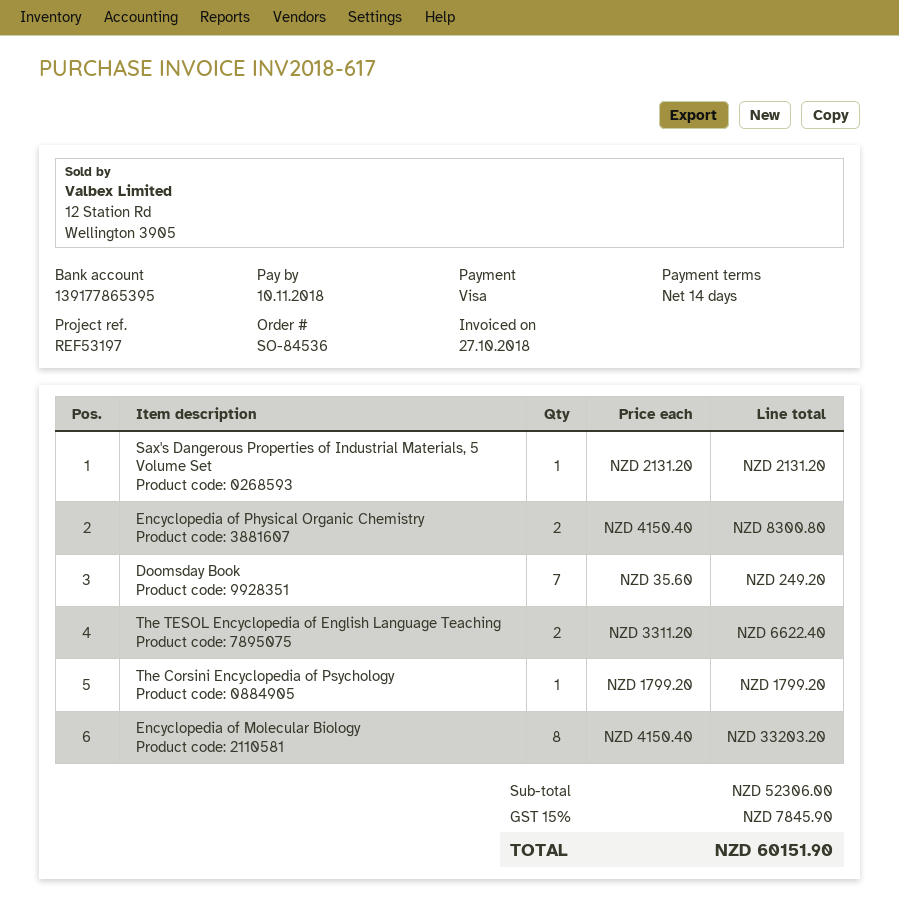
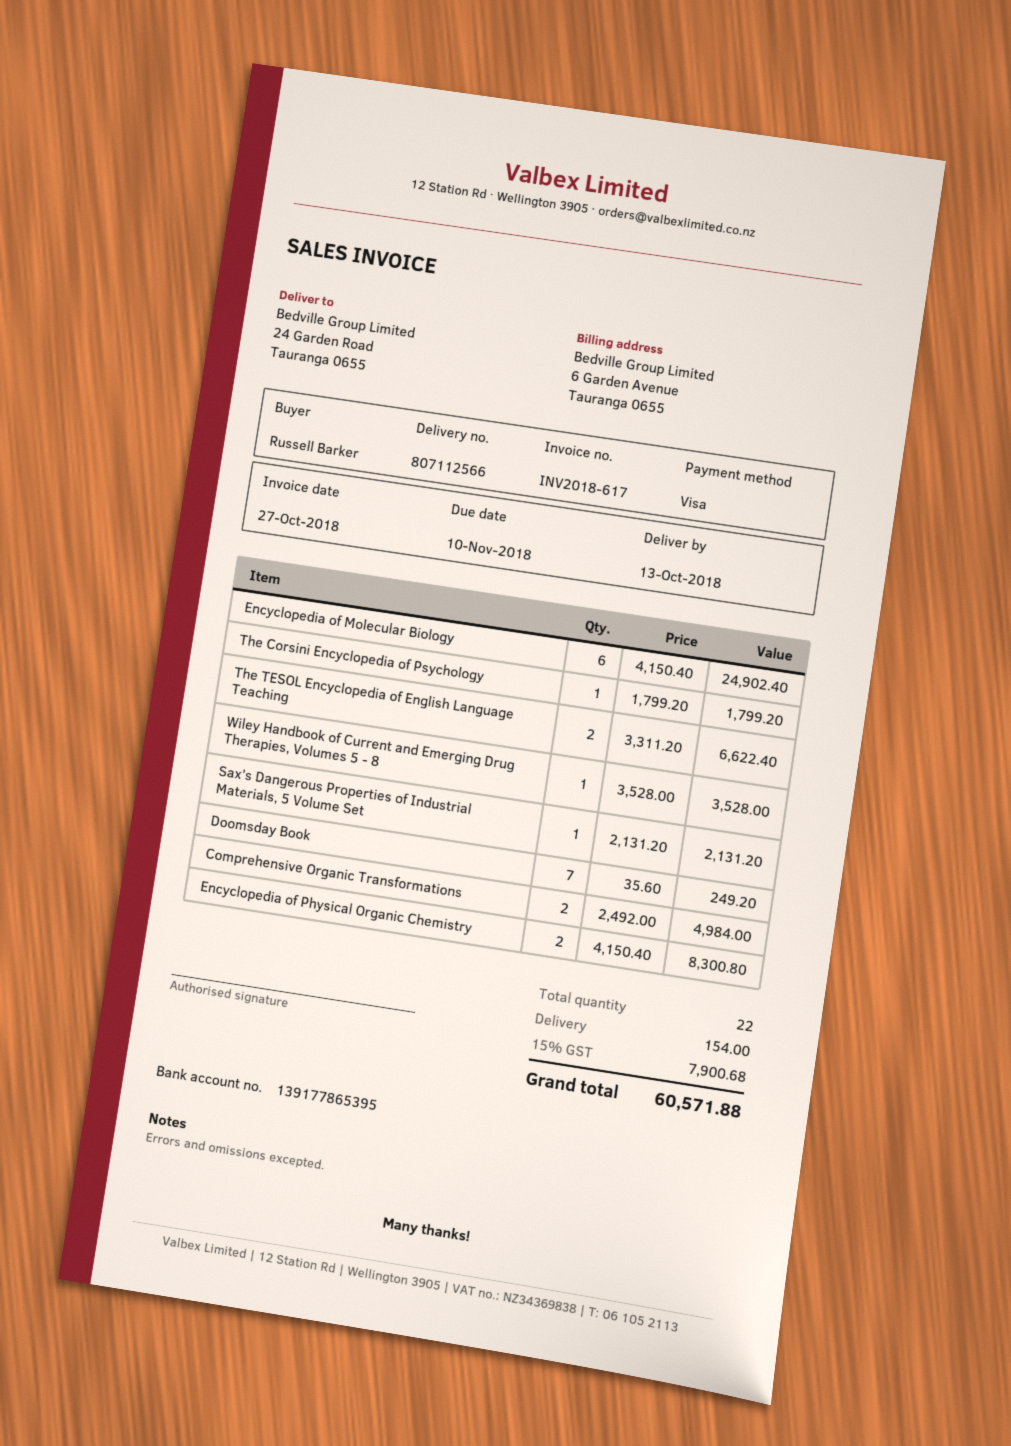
Encyclopedia of Molecular Biology: 8 x 4150.40 = 33203.20 -> 6 x 4150.40 = 24902.40
Wiley Handbook of Current and Emerging Drug Therapies, Volumes 5 - 8: none -> 1 x 3528.00 = 3528.00
Comprehensive Organic Transformations: none -> 2 x 2492.00 = 4984.00
shipping: none -> 154.00
tax: 15% = 7845.90 -> 15% = 7900.68
total: 60151.90 -> 60571.88

